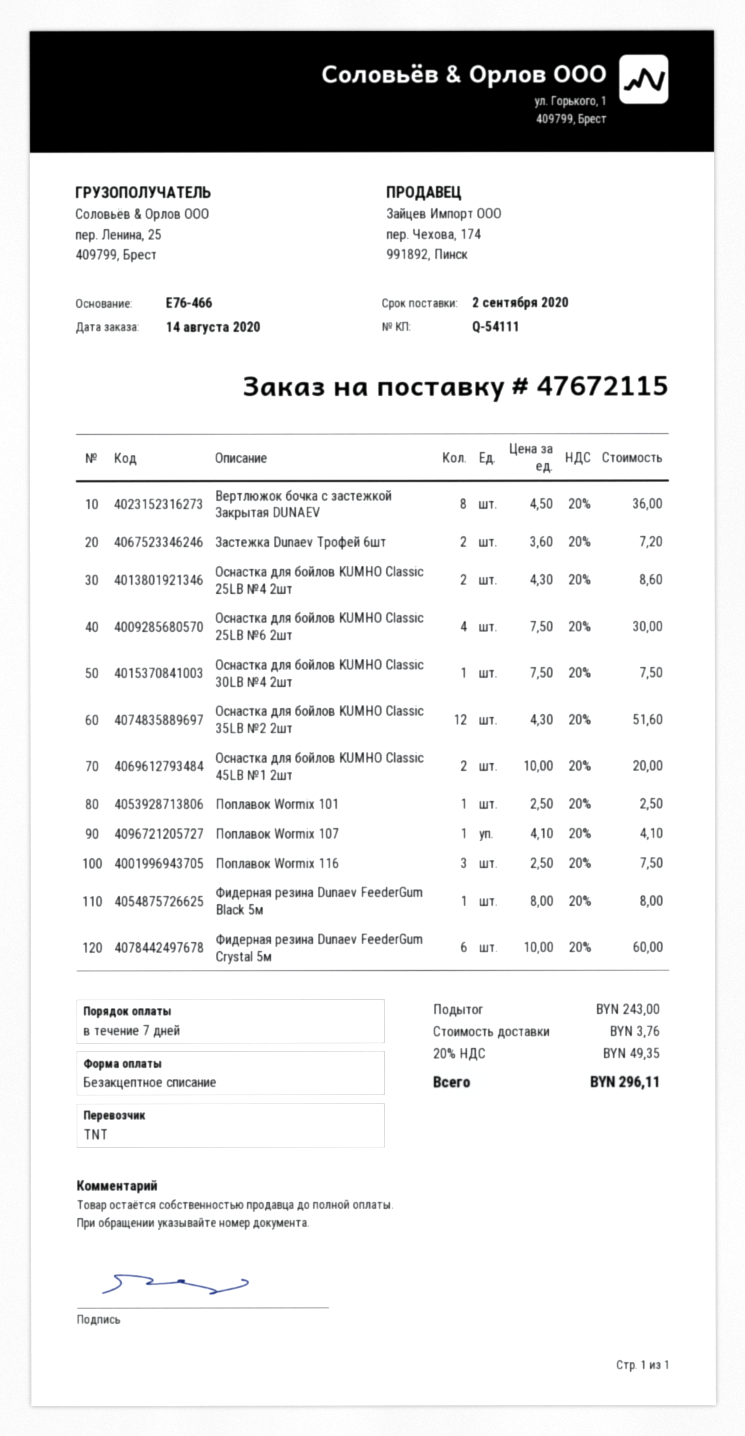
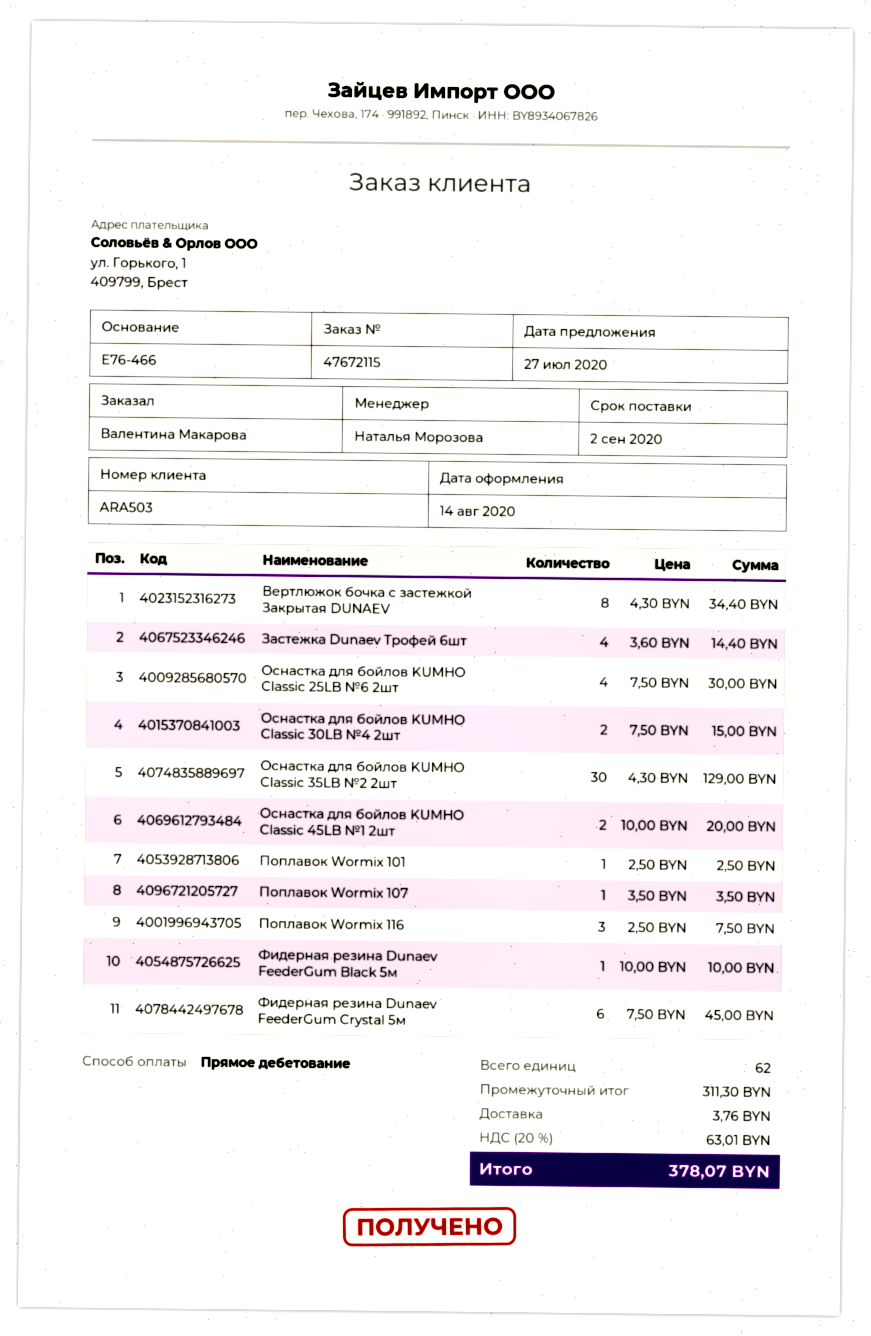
Вертлюжок бочка с застежкой Закрытая DUNAEV: 8 x 4.50 = 36.00 -> 8 x 4.30 = 34.40
Застежка Dunaev Трофей 6шт: 2 x 3.60 = 7.20 -> 4 x 3.60 = 14.40
Оснастка для бойлов KUMHO Classic 25LB №4 2шт: 2 x 4.30 = 8.60 -> none
Оснастка для бойлов KUMHO Classic 30LB №4 2шт: 1 x 7.50 = 7.50 -> 2 x 7.50 = 15.00
Оснастка для бойлов KUMHO Classic 35LB №2 2шт: 12 x 4.30 = 51.60 -> 30 x 4.30 = 129.00
Поплавок Wormix 107: 1 x 4.10 = 4.10 -> 1 x 3.50 = 3.50
Фидерная резина Dunaev FeederGum Black 5м: 1 x 8.00 = 8.00 -> 1 x 10.00 = 10.00
Фидерная резина Dunaev FeederGum Crystal 5м: 6 x 10.00 = 60.00 -> 6 x 7.50 = 45.00
subtotal: 243.00 -> 311.30
tax: 20% = 49.35 -> 20% = 63.01
total: 296.11 -> 378.07

